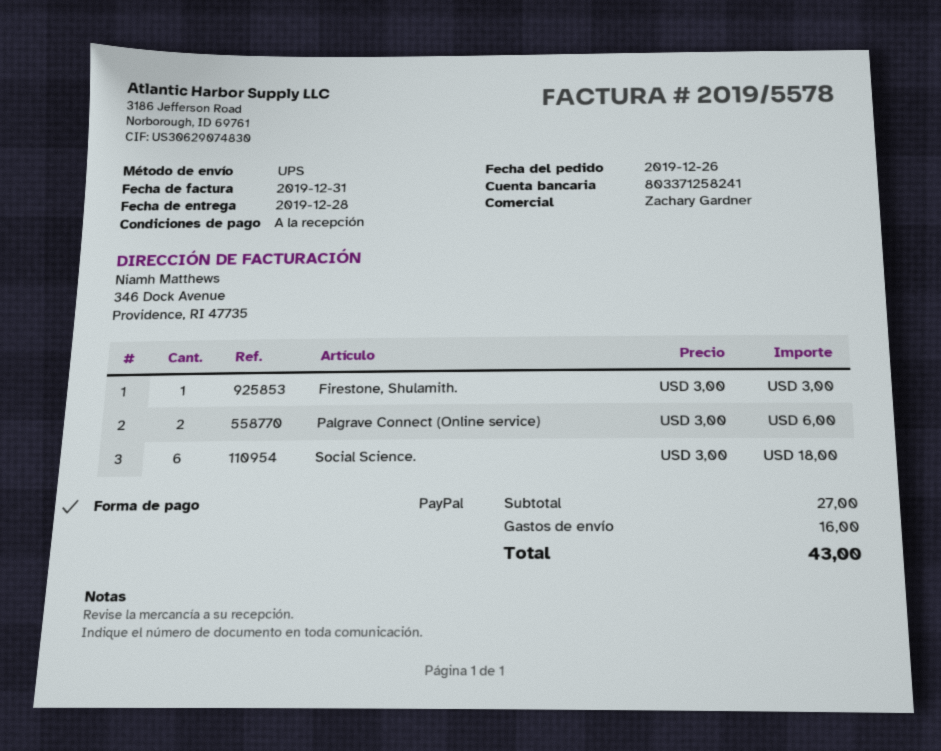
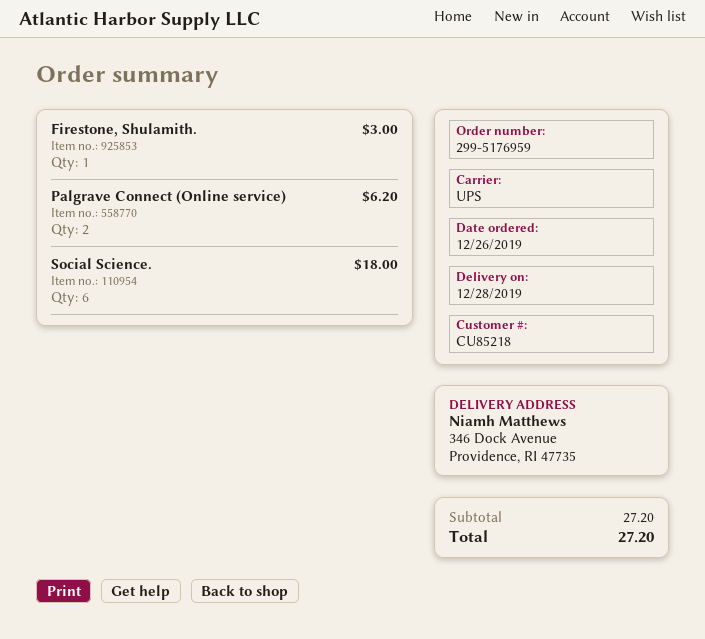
Palgrave Connect (Online service): 2 for 6.00 -> 2 for 6.20
subtotal: 27.00 -> 27.20
shipping: 16.00 -> none
total: 43.00 -> 27.20

